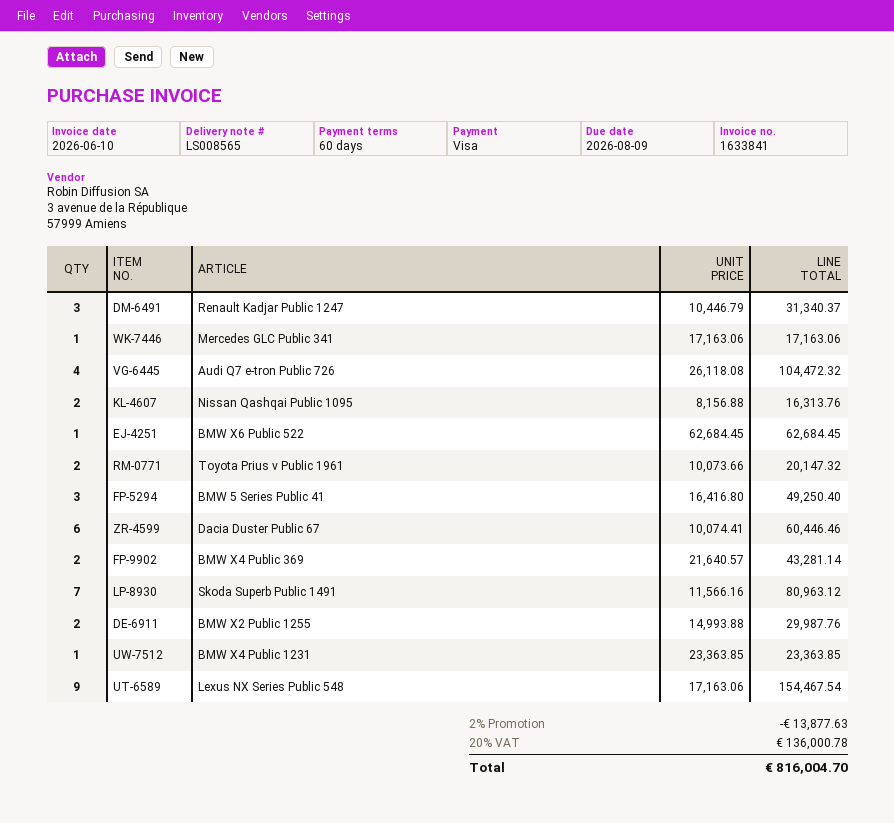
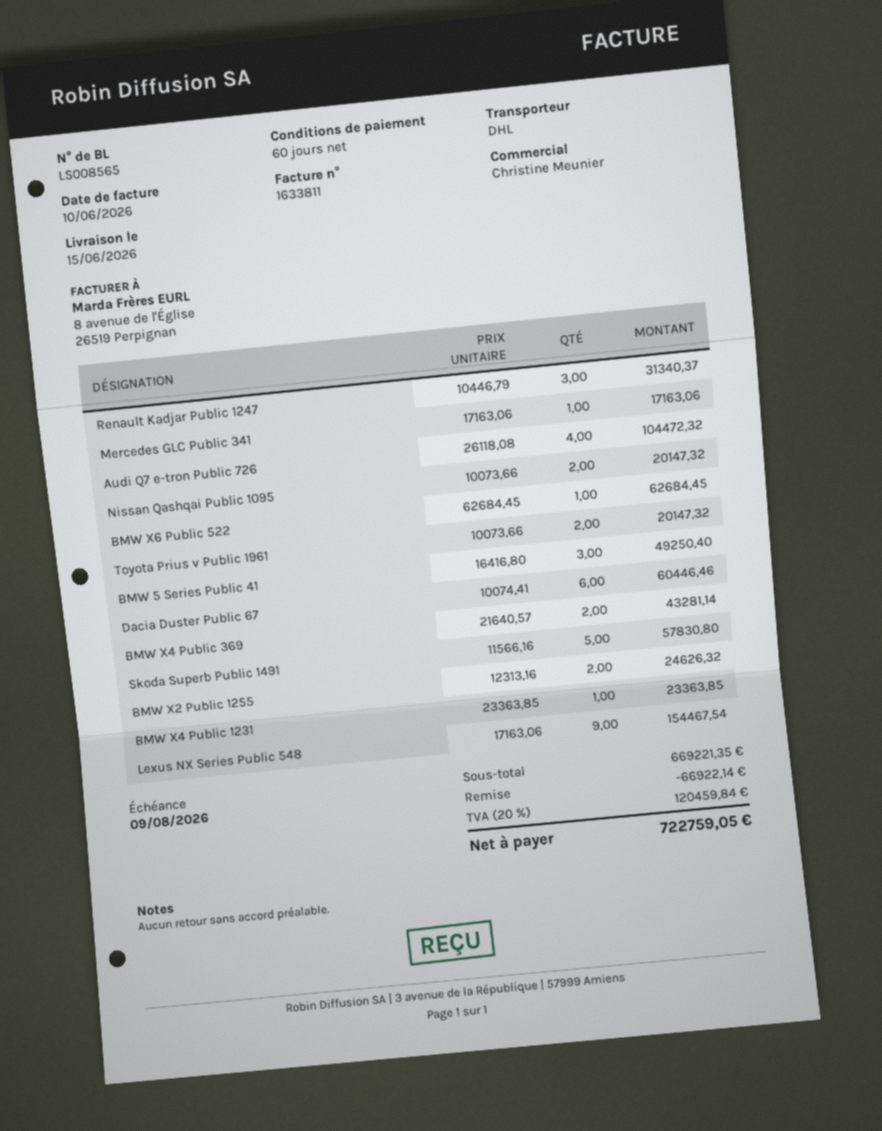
invoice number: 1633841 -> 1633811
Nissan Qashqai Public 1095: 2 x 8156.88 = 16313.76 -> 2 x 10073.66 = 20147.32
Skoda Superb Public 1491: 7 x 11566.16 = 80963.12 -> 5 x 11566.16 = 57830.80
BMW X2 Public 1255: 2 x 14993.88 = 29987.76 -> 2 x 12313.16 = 24626.32
discount: 13877.63 -> 66922.14
tax: 20% = 136000.78 -> 20% = 120459.84
total: 816004.70 -> 722759.05

